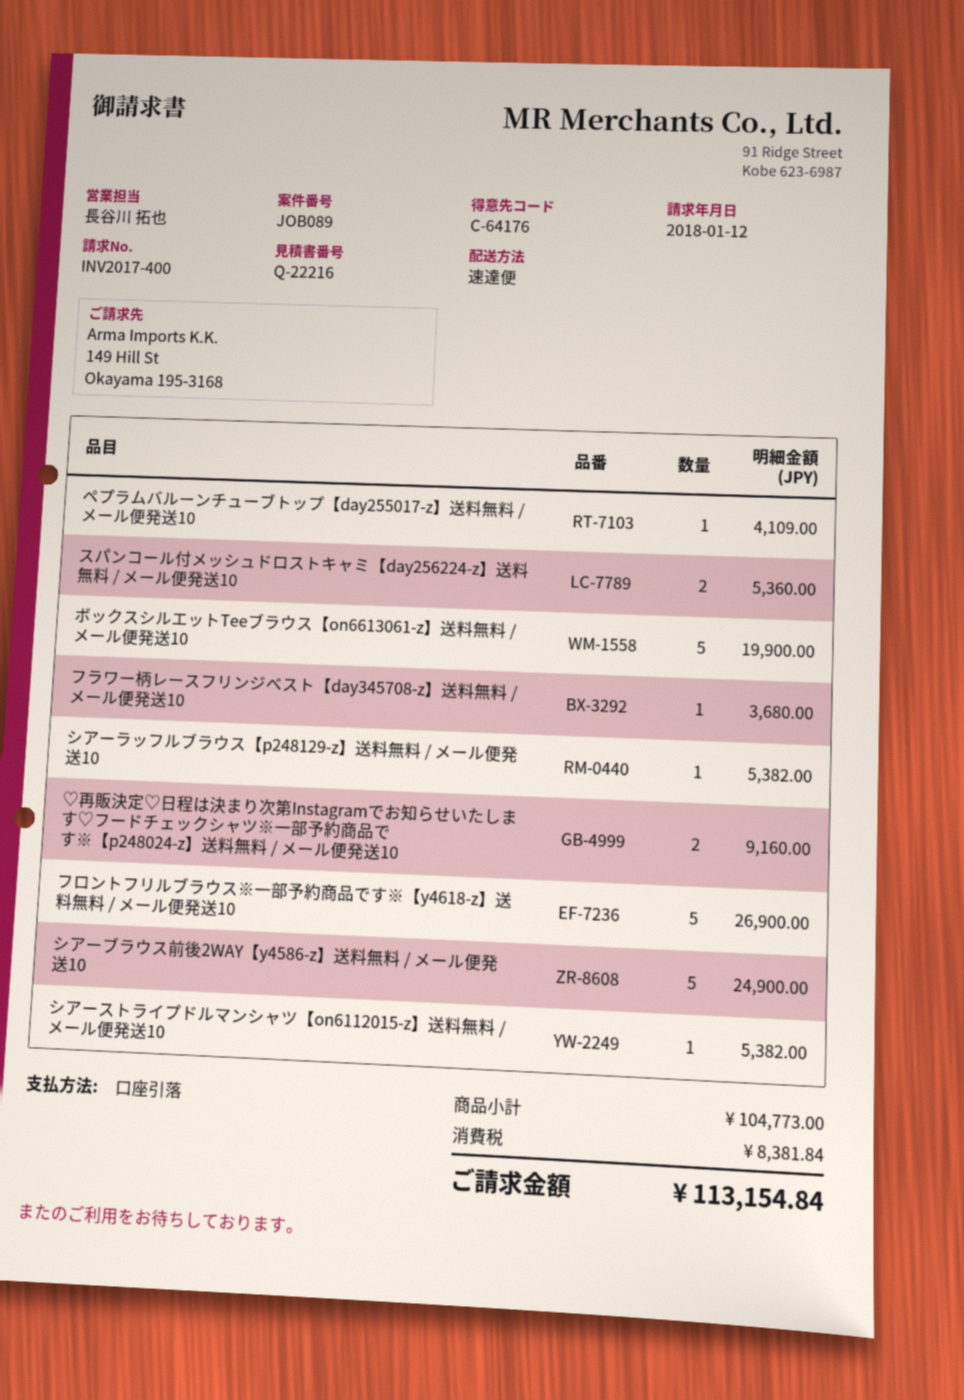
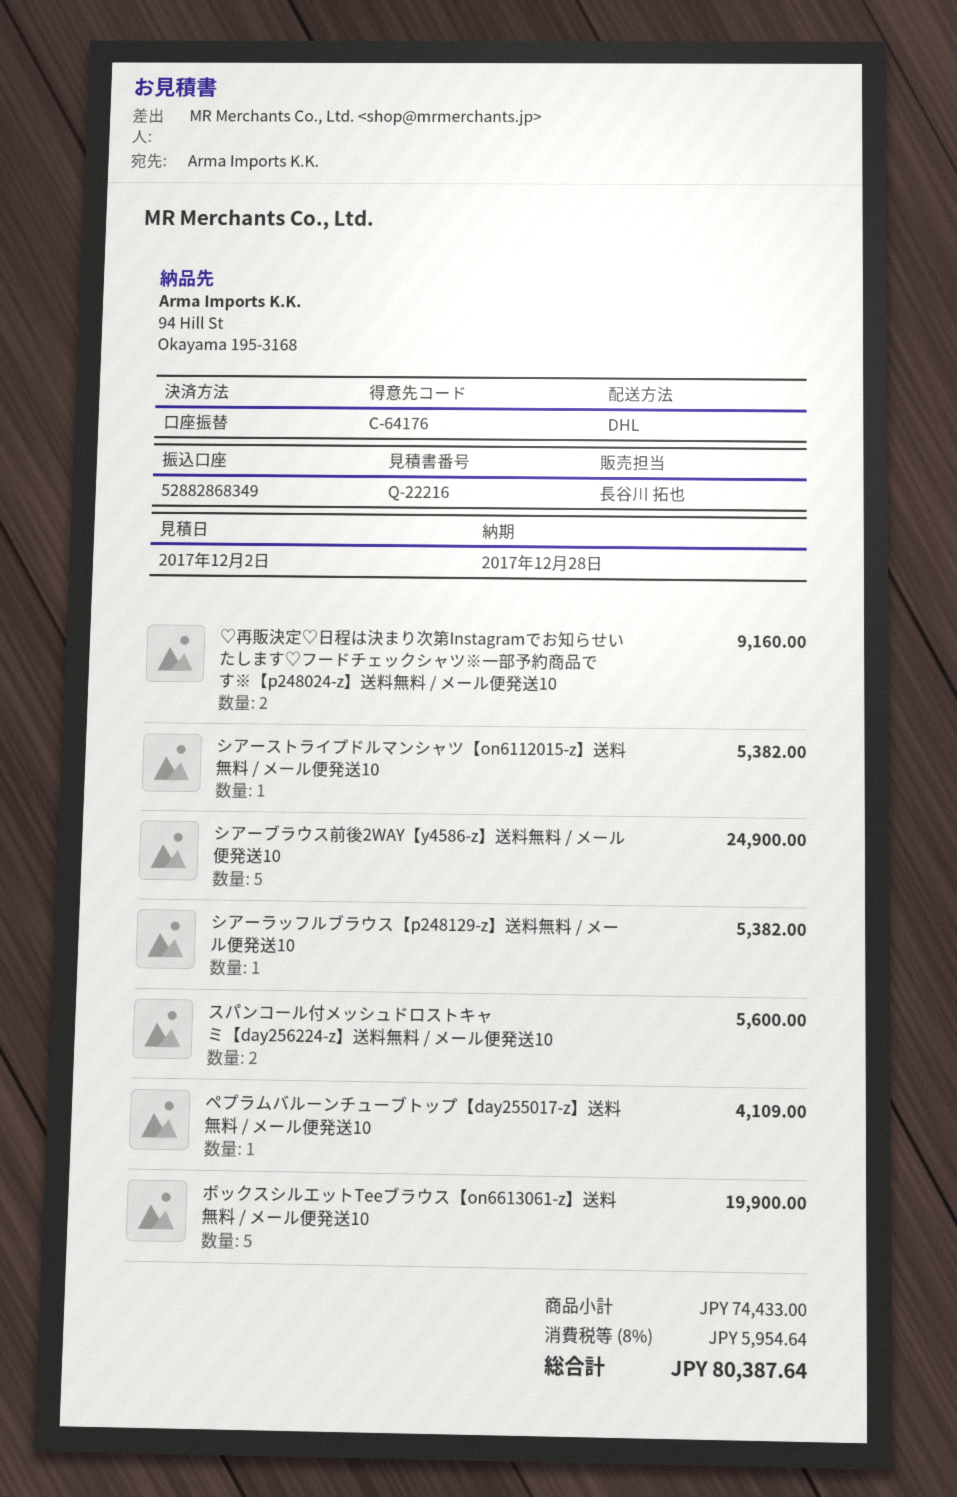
shipping method: express -> DHL
スパンコール付メッシュドロストキャミ【day256224-z】送料無料 / メール便発送10: 2 for 5360.00 -> 2 for 5600.00
フラワー柄レースフリンジベスト【day345708-z】送料無料 / メール便発送10: 1 for 3680.00 -> none
フロントフリルブラウス※一部予約商品です※【y4618-z】送料無料 / メール便発送10: 5 for 26900.00 -> none
subtotal: 104773.00 -> 74433.00
tax: 8381.84 -> 5954.64
total: 113154.84 -> 80387.64

